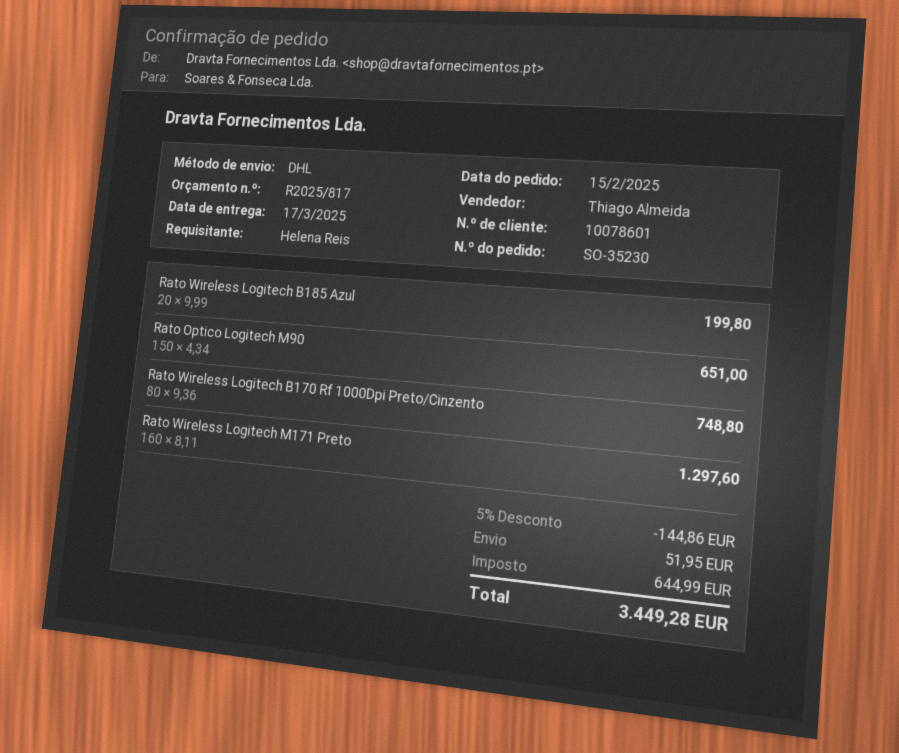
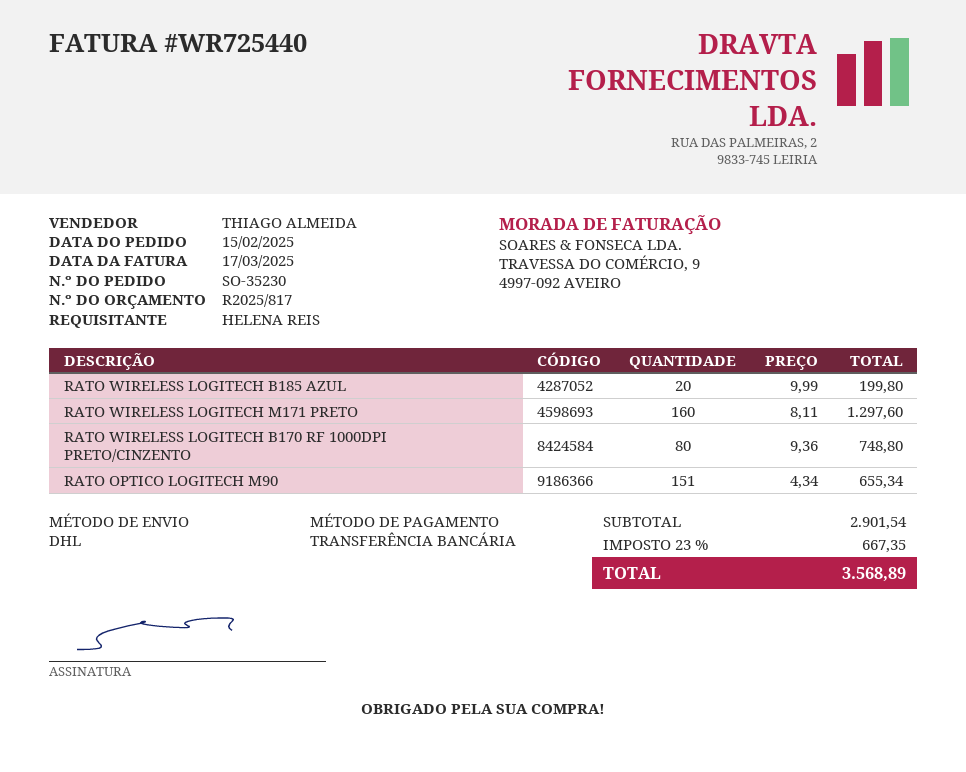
Rato Optico Logitech M90: 150 x 4.34 = 651.00 -> 151 x 4.34 = 655.34
discount: 5% = 144.86 -> none
shipping: 51.95 -> none
tax: 644.99 -> 667.35
total: 3449.28 -> 3568.89

